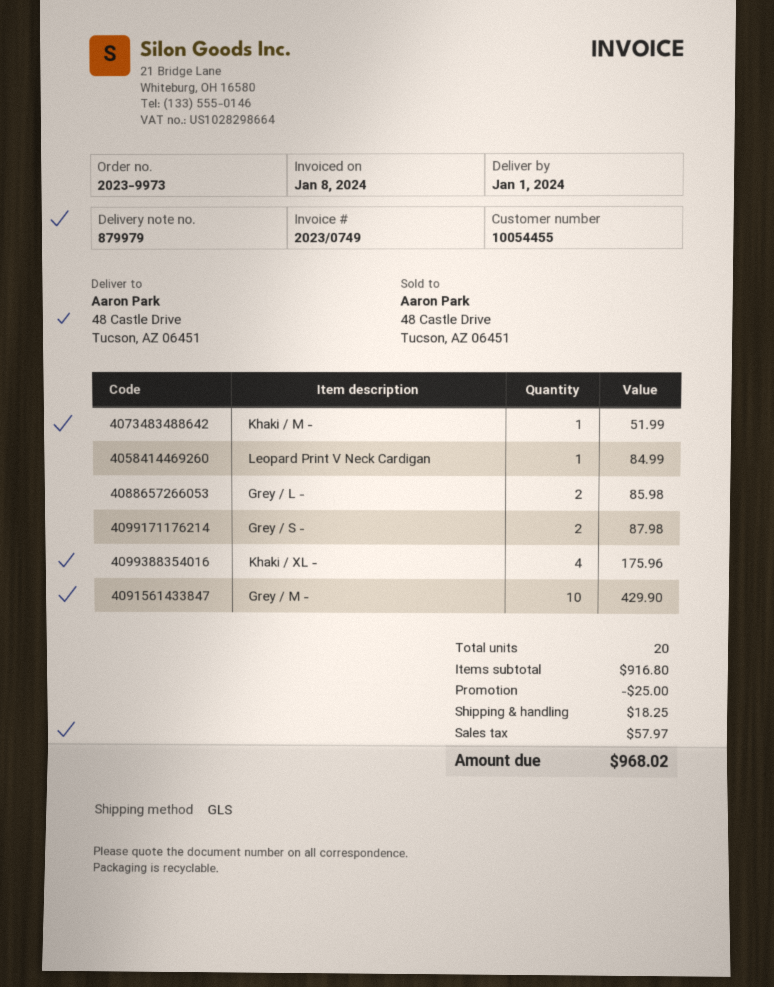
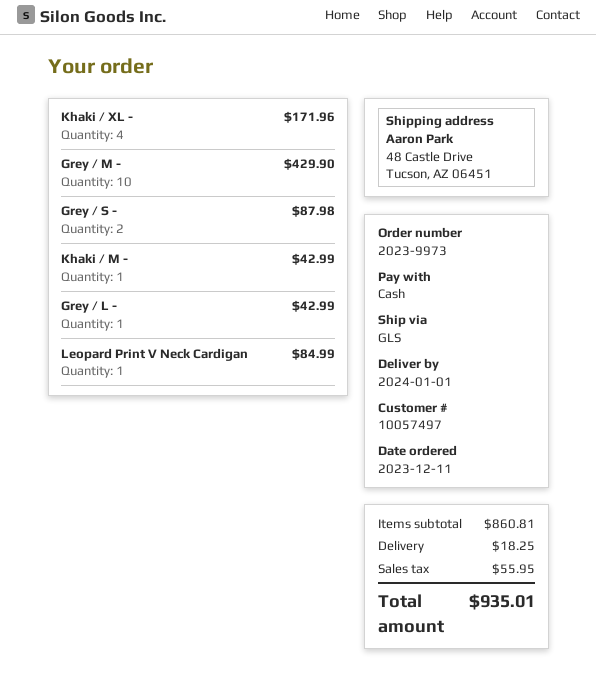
customer number: 10054455 -> 10057497
Khaki / M -: 1 for 51.99 -> 1 for 42.99
Grey / L -: 2 for 85.98 -> 1 for 42.99
Khaki / XL -: 4 for 175.96 -> 4 for 171.96
subtotal: 916.80 -> 860.81
discount: 25.00 -> none
tax: 57.97 -> 55.95
total: 968.02 -> 935.01

